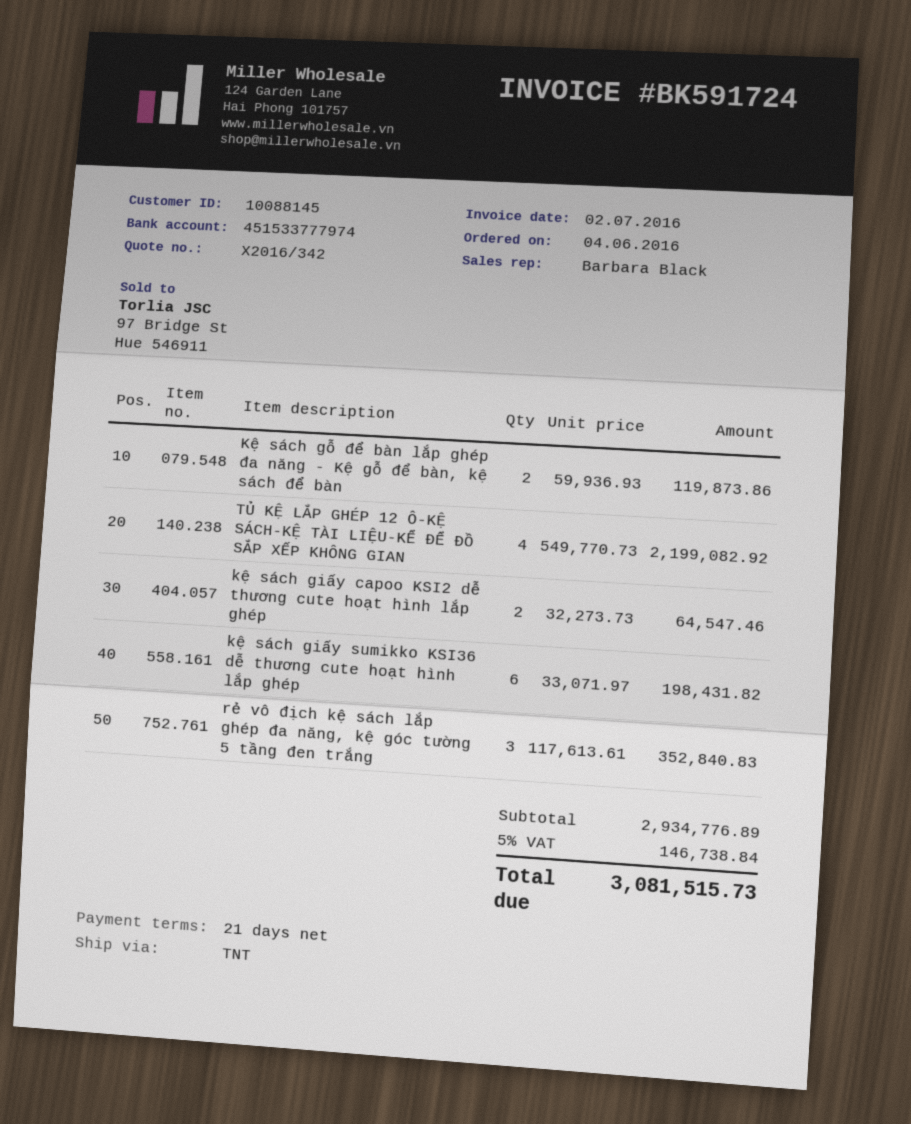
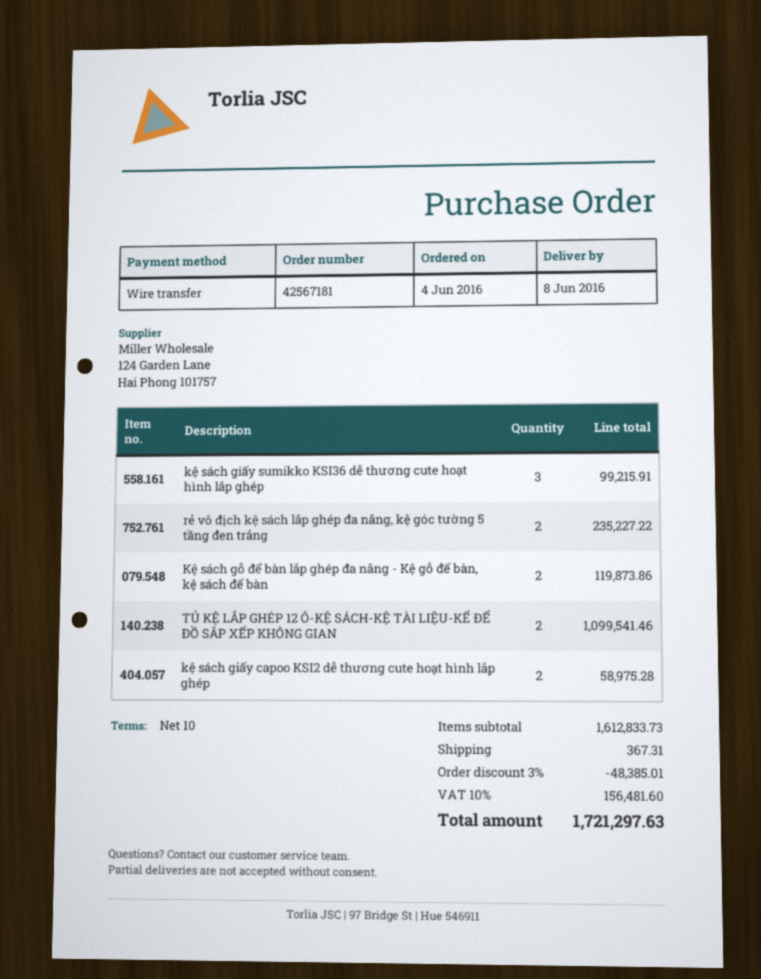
payment terms: 21 days -> 10 days
TỦ KỆ LẮP GHÉP 12 Ô-KỆ SÁCH-KỆ TÀI LIỆU-KỂ ĐỂ ĐỒ SẮP XẾP KHÔNG GIAN: 4 for 2199082.92 -> 2 for 1099541.46
kệ sách giấy capoo KSI2 dễ thương cute hoạt hình lắp ghép: 2 for 64547.46 -> 2 for 58975.28
kệ sách giấy sumikko KSI36 dễ thương cute hoạt hình lắp ghép: 6 for 198431.82 -> 3 for 99215.91
rẻ vô địch kệ sách lắp ghép đa năng, kệ góc tường 5 tầng đen trắng: 3 for 352840.83 -> 2 for 235227.22
subtotal: 2934776.89 -> 1612833.73
discount: none -> 3% = 48385.01
shipping: none -> 367.31
tax: 5% = 146738.84 -> 10% = 156481.60
total: 3081515.73 -> 1721297.63

